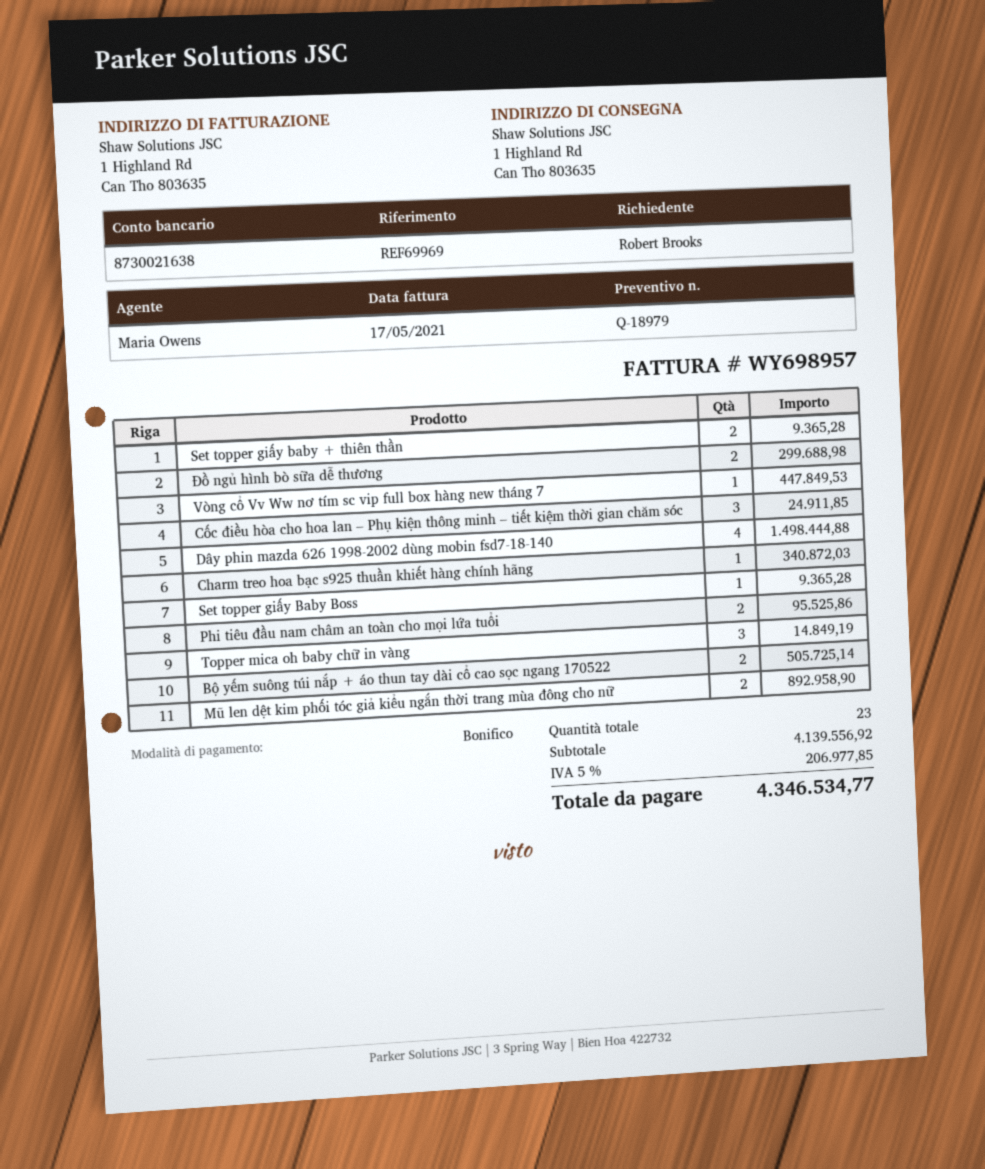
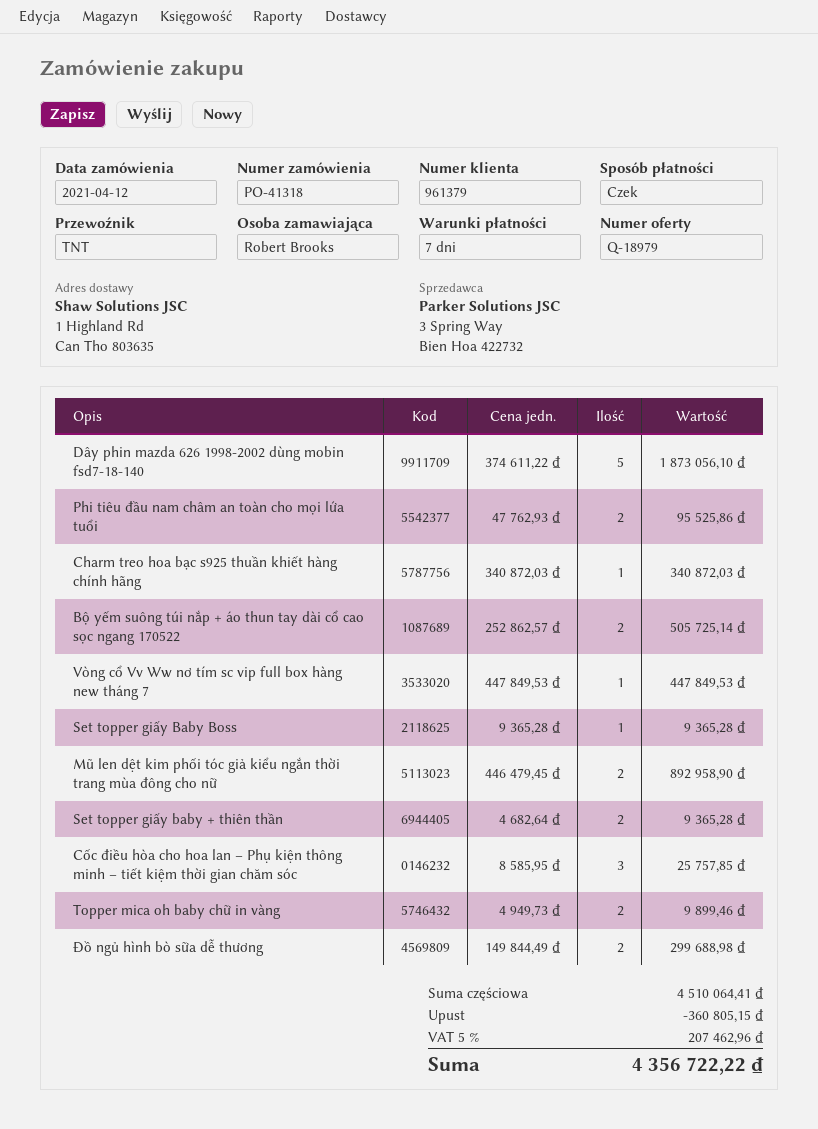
payment method: bank transfer -> cheque
Cốc điều hòa cho hoa lan – Phụ kiện thông minh – tiết kiệm thời gian chăm sóc: 3 for 24911.85 -> 3 for 25757.85
Dây phin mazda 626 1998-2002 dùng mobin fsd7-18-140: 4 for 1498444.88 -> 5 for 1873056.10
Topper mica oh baby chữ in vàng: 3 for 14849.19 -> 2 for 9899.46
subtotal: 4139556.92 -> 4510064.41
discount: none -> 360805.15
tax: 5% = 206977.85 -> 5% = 207462.96
total: 4346534.77 -> 4356722.22

